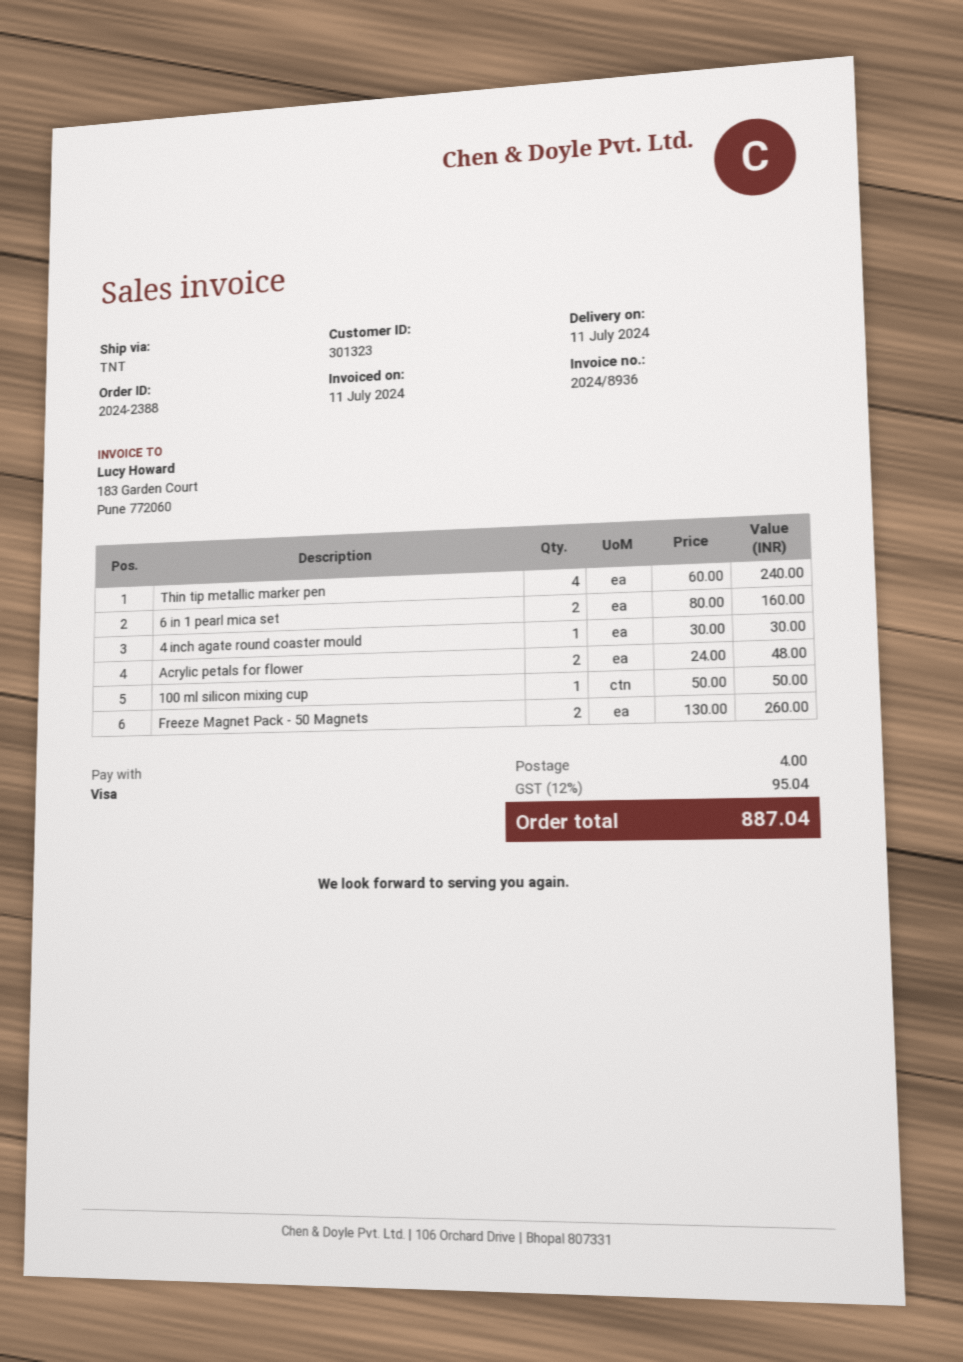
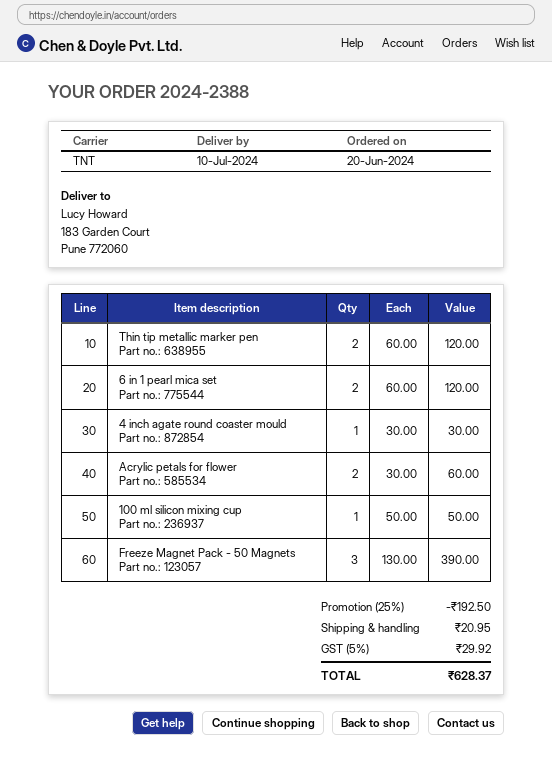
delivery date: 2024-07-11 -> 2024-07-10
Thin tip metallic marker pen: 4 x 60.00 = 240.00 -> 2 x 60.00 = 120.00
6 in 1 pearl mica set: 2 x 80.00 = 160.00 -> 2 x 60.00 = 120.00
Acrylic petals for flower: 2 x 24.00 = 48.00 -> 2 x 30.00 = 60.00
Freeze Magnet Pack - 50 Magnets: 2 x 130.00 = 260.00 -> 3 x 130.00 = 390.00
discount: none -> 25% = 192.50
shipping: 4.00 -> 20.95
tax: 12% = 95.04 -> 5% = 29.92
total: 887.04 -> 628.37

